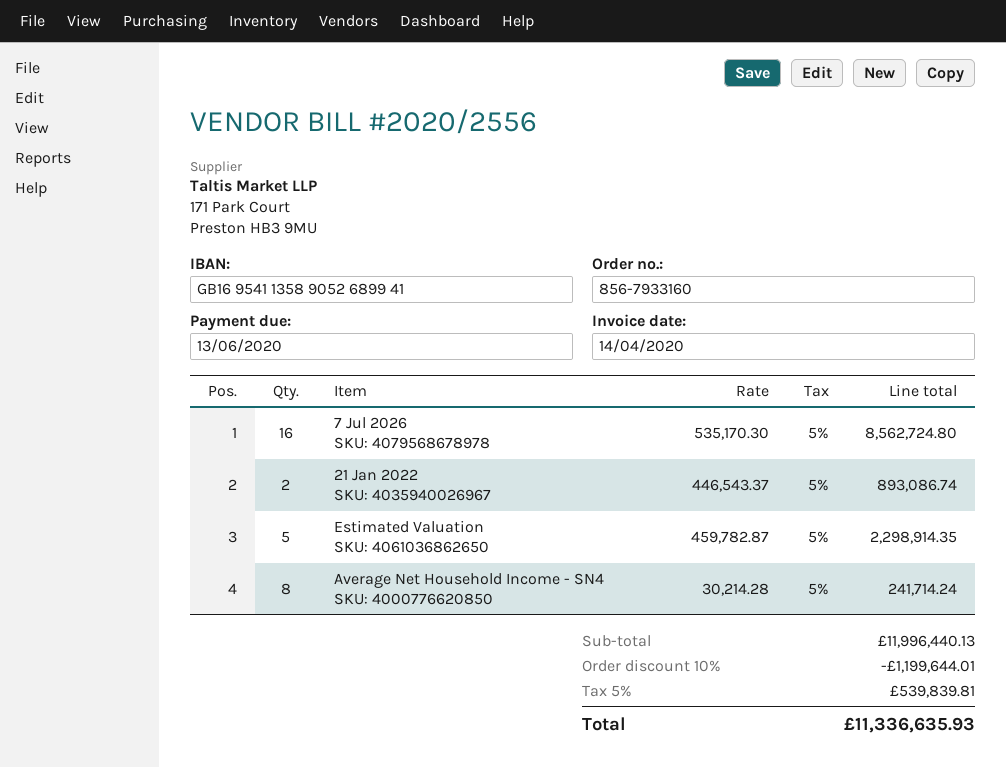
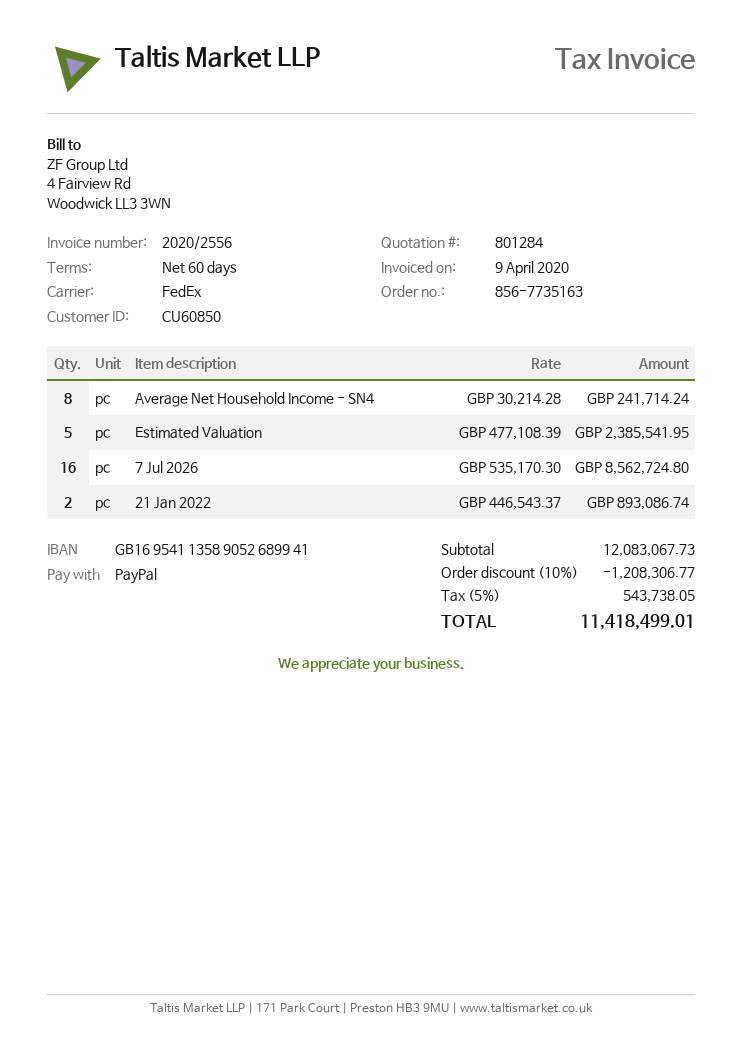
order number: 856-7933160 -> 856-7735163
invoice date: 2020-04-14 -> 2020-04-09
Estimated Valuation: 5 x 459782.87 = 2298914.35 -> 5 x 477108.39 = 2385541.95
subtotal: 11996440.13 -> 12083067.73
discount: 10% = 1199644.01 -> 10% = 1208306.77
tax: 5% = 539839.81 -> 5% = 543738.05
total: 11336635.93 -> 11418499.01

